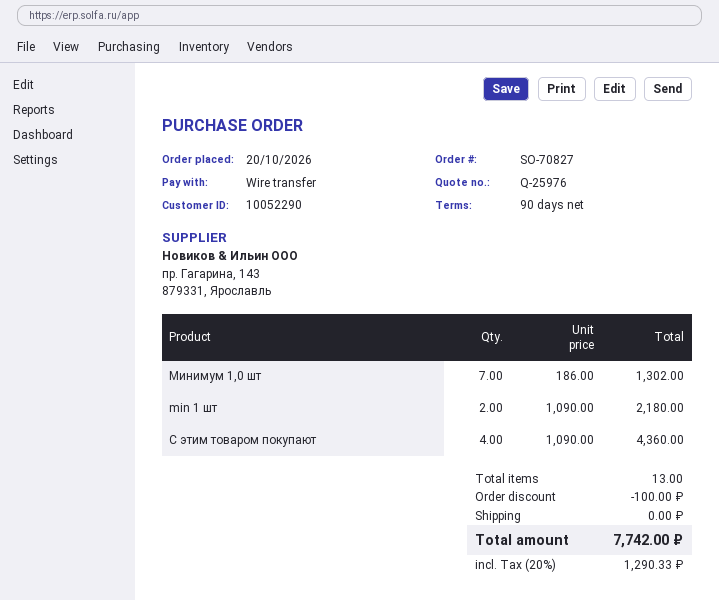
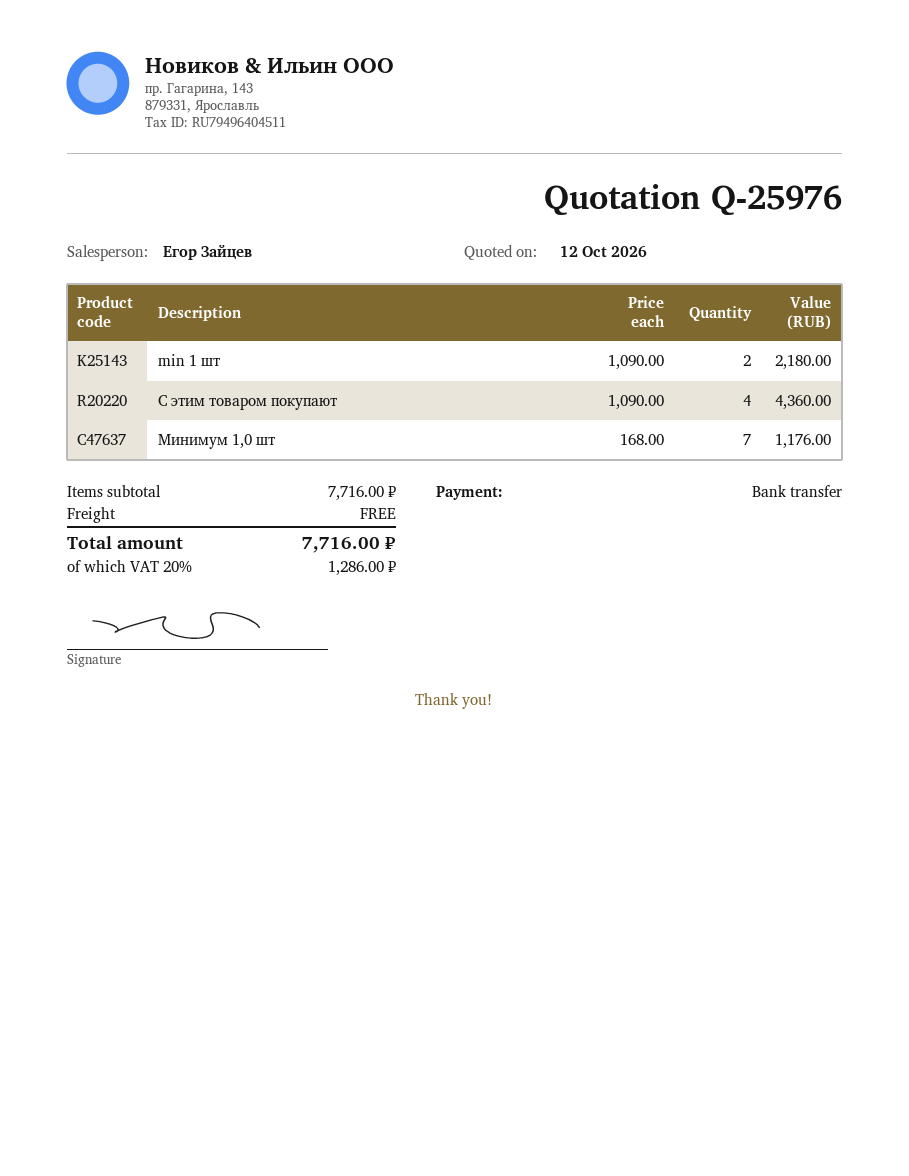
Минимум 1,0 шт: 7 x 186.00 = 1302.00 -> 7 x 168.00 = 1176.00
discount: 100.00 -> none
tax: 20% = 1290.33 -> 20% = 1286.00
total: 7742.00 -> 7716.00

